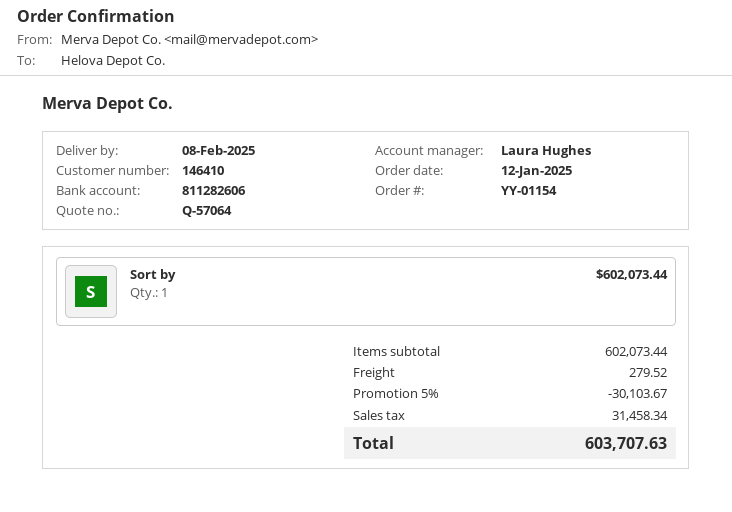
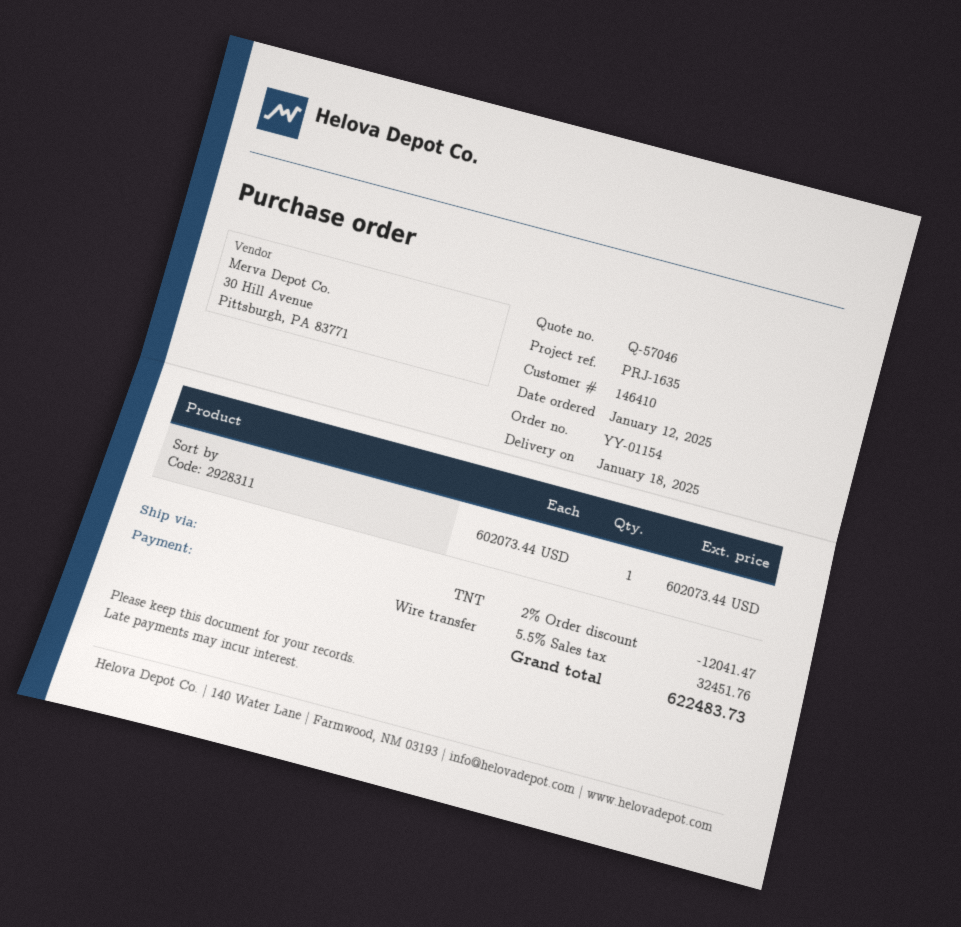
quote number: Q-57064 -> Q-57046
delivery date: 2025-02-08 -> 2025-01-18
discount: 5% = 30103.67 -> 2% = 12041.47
shipping: 279.52 -> none
tax: 31458.34 -> 32451.76
total: 603707.63 -> 622483.73

